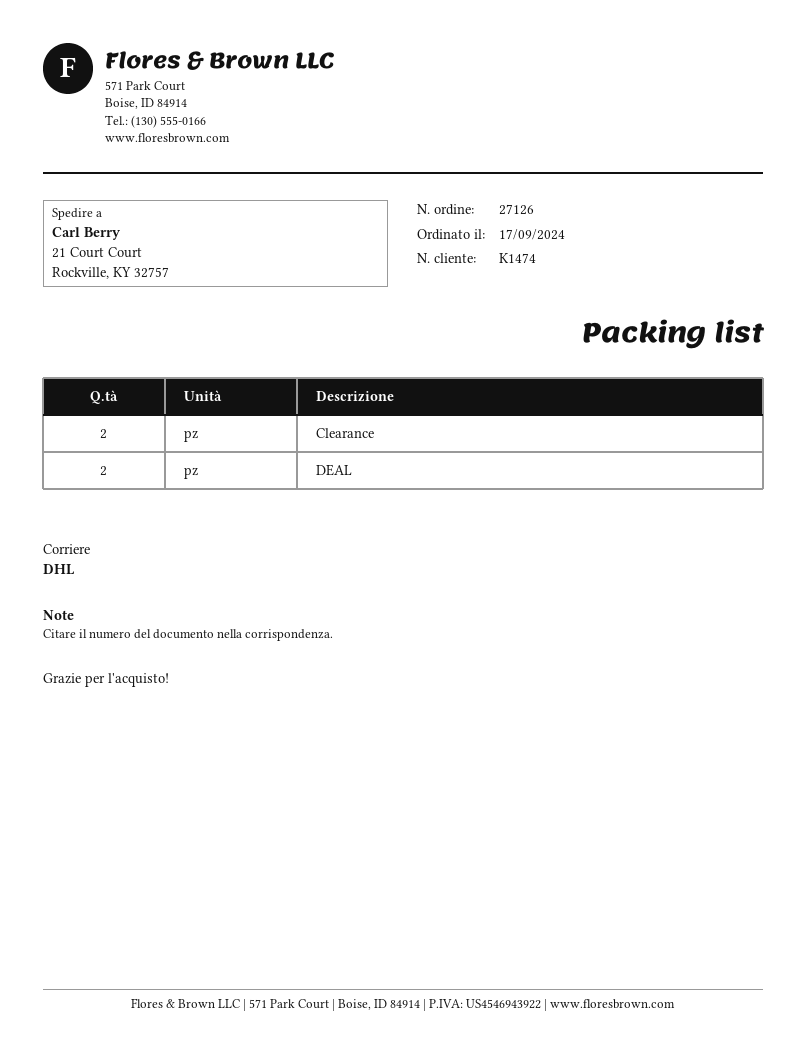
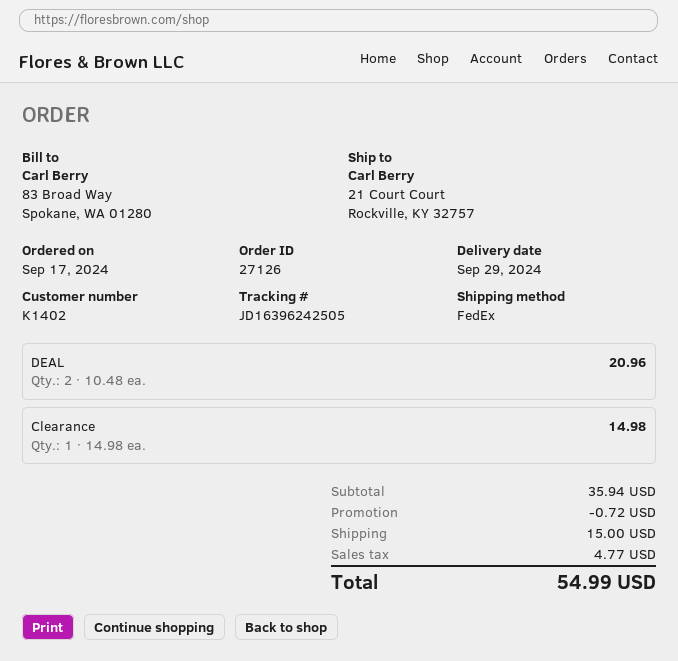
customer number: K1474 -> K1402
shipping method: DHL -> FedEx
Clearance: 2 -> 1

